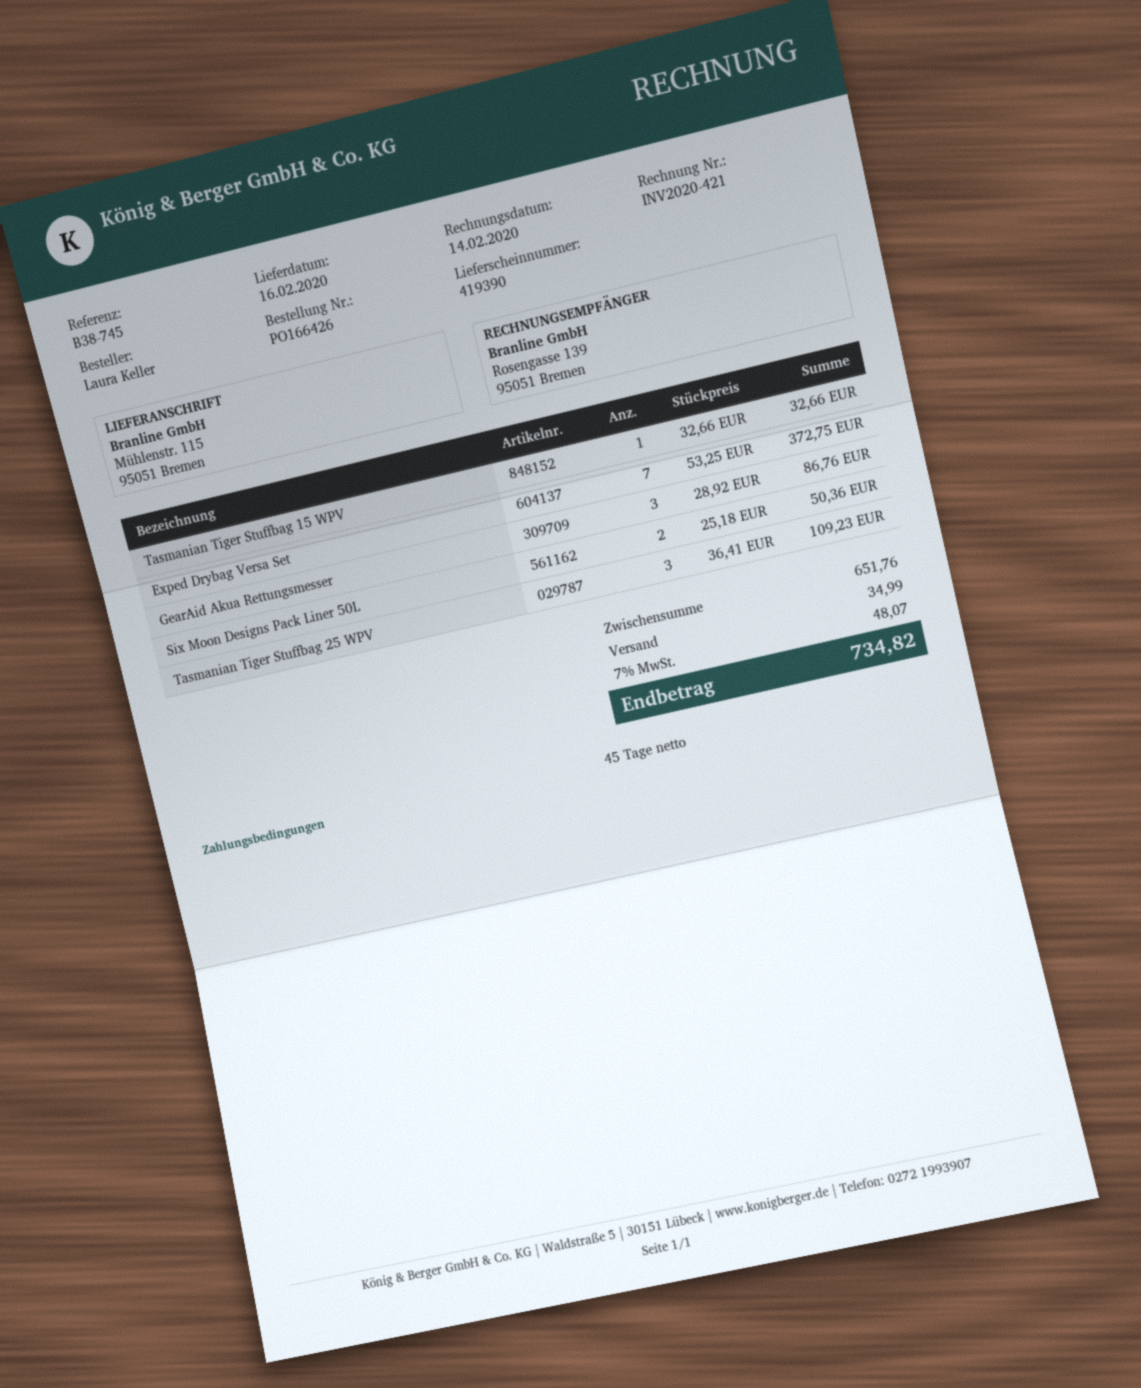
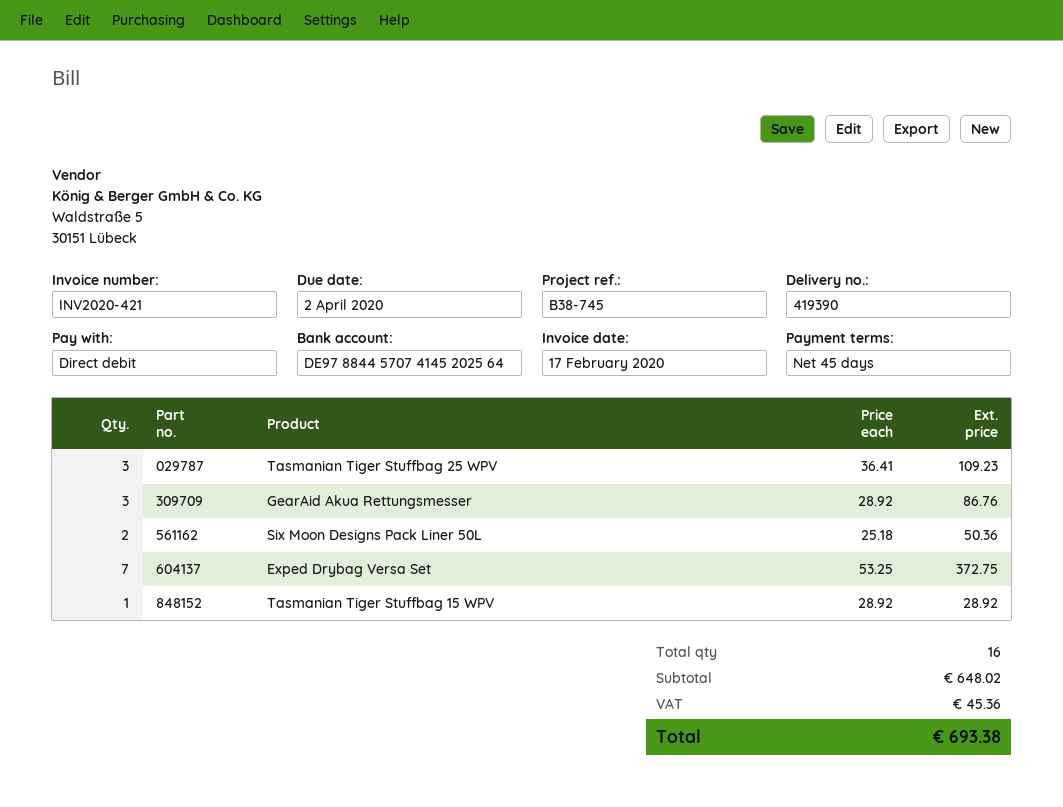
invoice date: 2020-02-14 -> 2020-02-17
Tasmanian Tiger Stuffbag 15 WPV: 1 x 32.66 = 32.66 -> 1 x 28.92 = 28.92
subtotal: 651.76 -> 648.02
shipping: 34.99 -> none
tax: 48.07 -> 45.36
total: 734.82 -> 693.38

